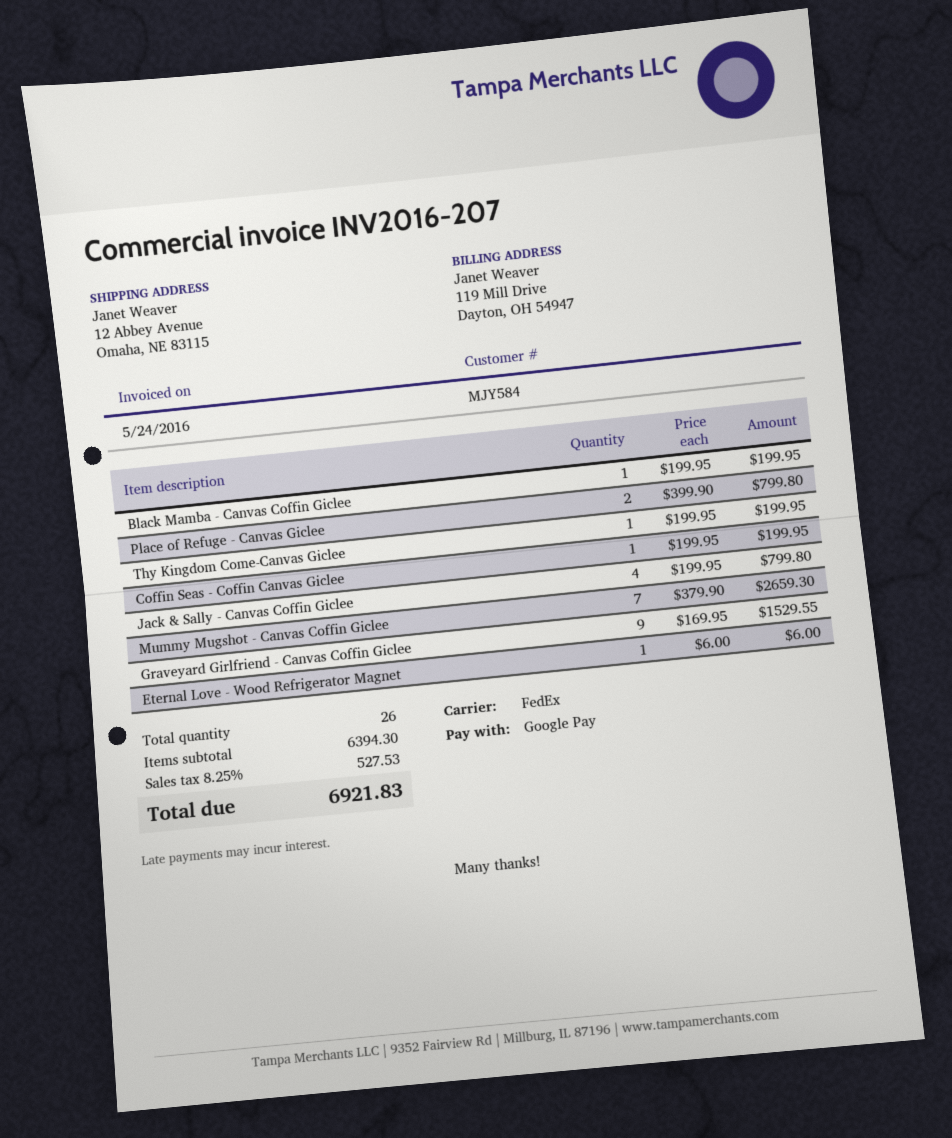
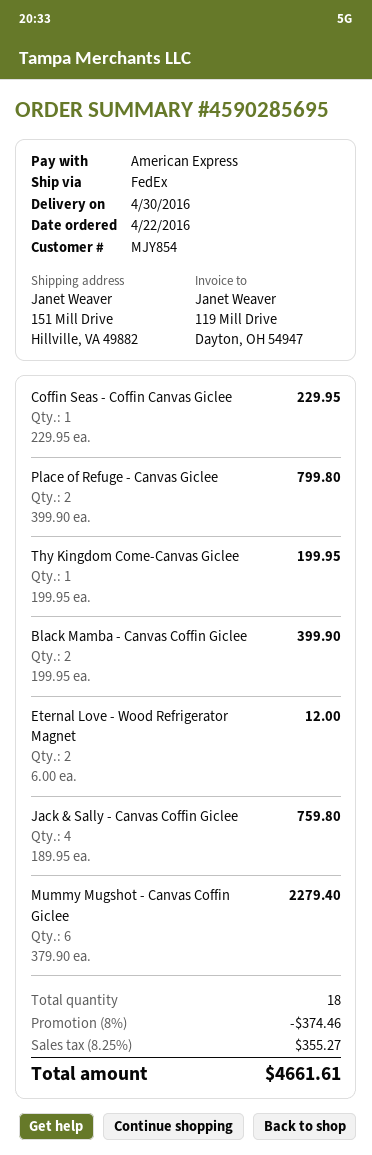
customer number: MJY584 -> MJY854
payment method: Google Pay -> American Express
ship to: 12 Abbey Avenue, Omaha, NE 83115 -> 151 Mill Drive, Hillville, VA 49882
Black Mamba - Canvas Coffin Giclee: 1 x 199.95 = 199.95 -> 2 x 199.95 = 399.90
Coffin Seas - Coffin Canvas Giclee: 1 x 199.95 = 199.95 -> 1 x 229.95 = 229.95
Jack & Sally - Canvas Coffin Giclee: 4 x 199.95 = 799.80 -> 4 x 189.95 = 759.80
Mummy Mugshot - Canvas Coffin Giclee: 7 x 379.90 = 2659.30 -> 6 x 379.90 = 2279.40
Graveyard Girlfriend - Canvas Coffin Giclee: 9 x 169.95 = 1529.55 -> none
Eternal Love - Wood Refrigerator Magnet: 1 x 6.00 = 6.00 -> 2 x 6.00 = 12.00
total quantity: 26 -> 18
discount: none -> 8% = 374.46
tax: 8.25% = 527.53 -> 8.25% = 355.27
total: 6921.83 -> 4661.61

